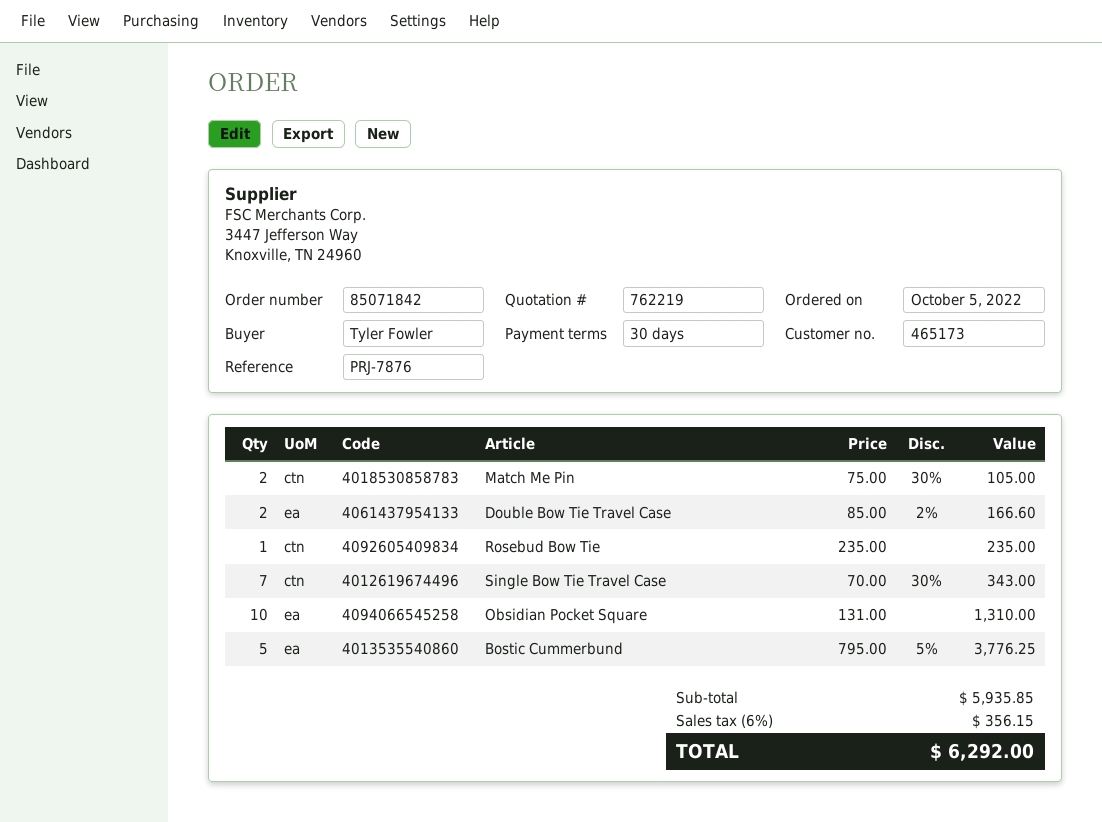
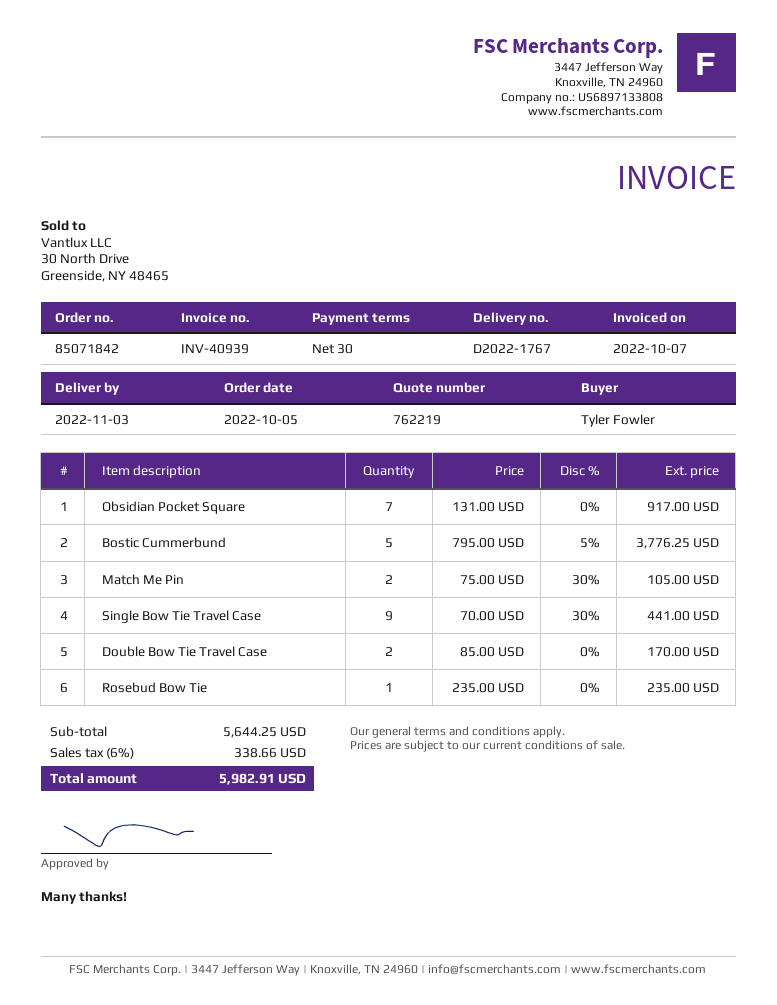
Double Bow Tie Travel Case: 2 x 85.00 - 2% = 166.60 -> 2 x 85.00 = 170.00
Single Bow Tie Travel Case: 7 x 70.00 - 30% = 343.00 -> 9 x 70.00 - 30% = 441.00
Obsidian Pocket Square: 10 x 131.00 = 1310.00 -> 7 x 131.00 = 917.00
subtotal: 5935.85 -> 5644.25
tax: 6% = 356.15 -> 6% = 338.66
total: 6292.00 -> 5982.91

